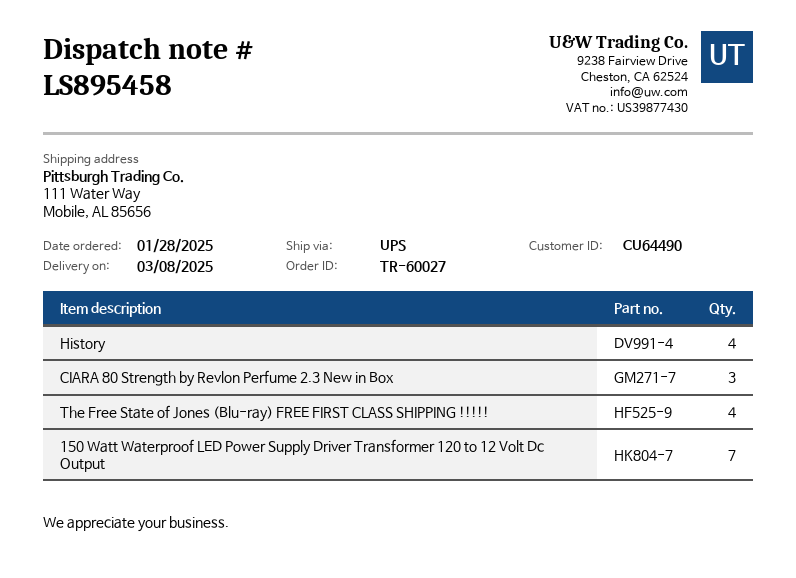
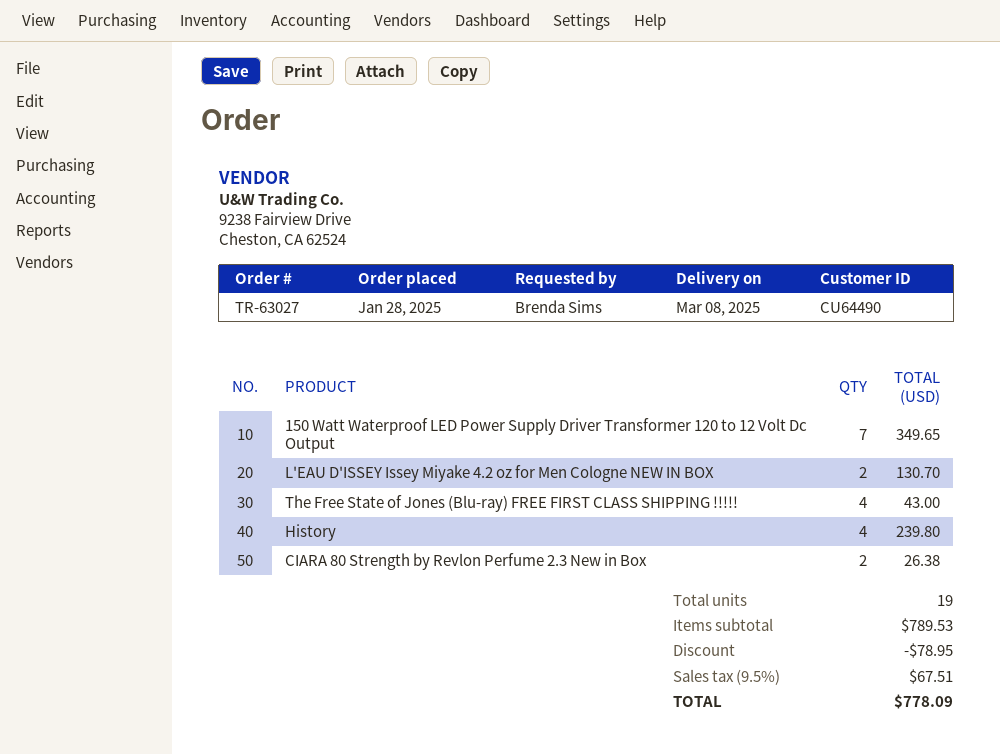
order number: TR-60027 -> TR-63027
CIARA 80 Strength by Revlon Perfume 2.3 New in Box: 3 -> 2
L'EAU D'ISSEY Issey Miyake 4.2 oz for Men Cologne NEW IN BOX: none -> 2

